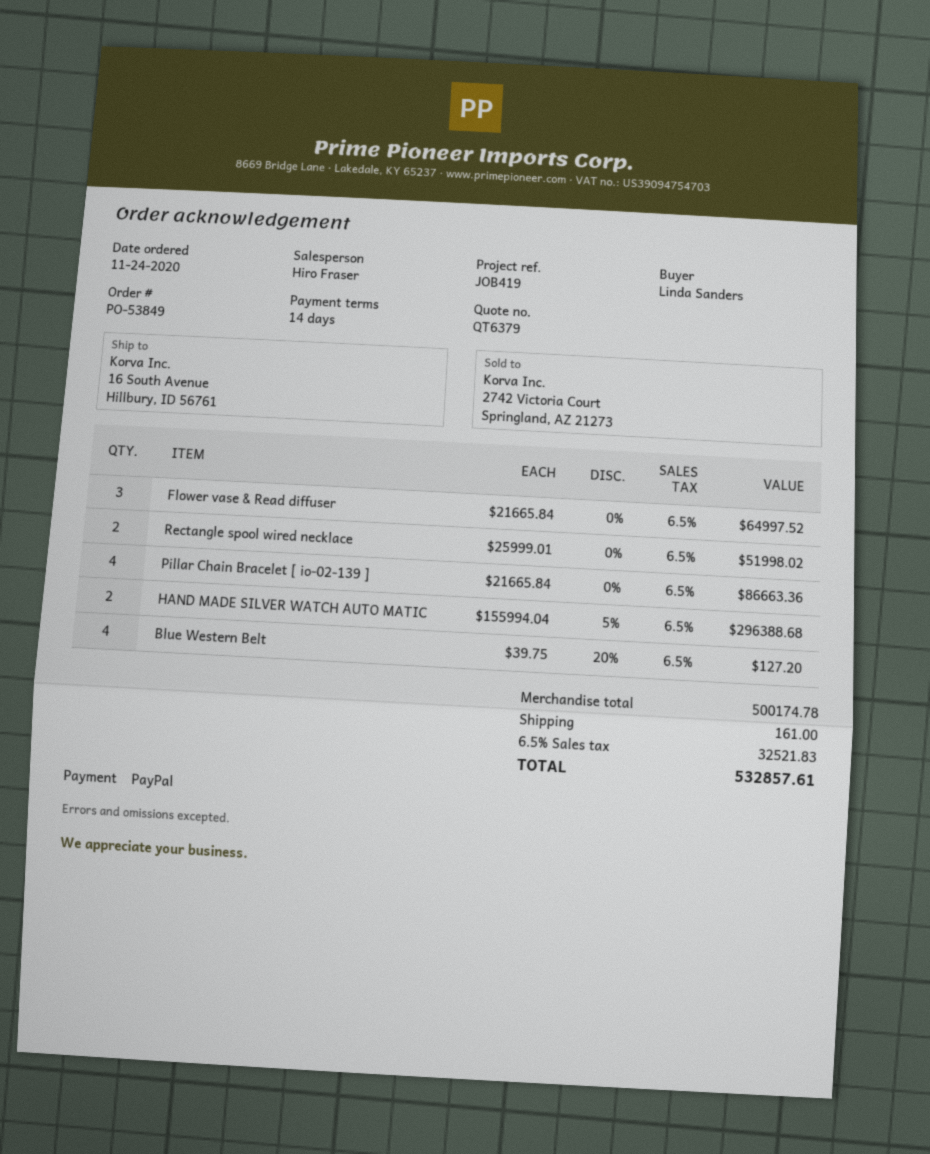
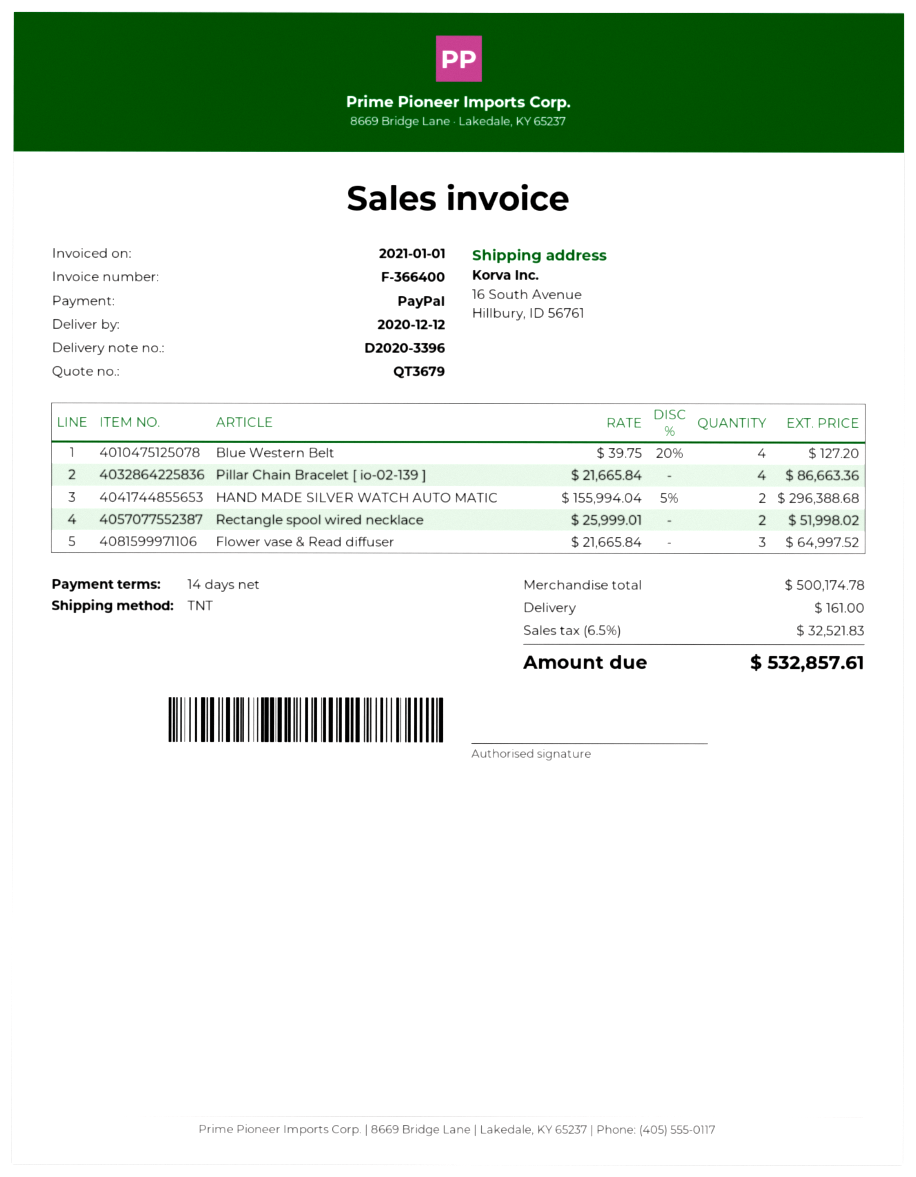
quote number: QT6379 -> QT3679

